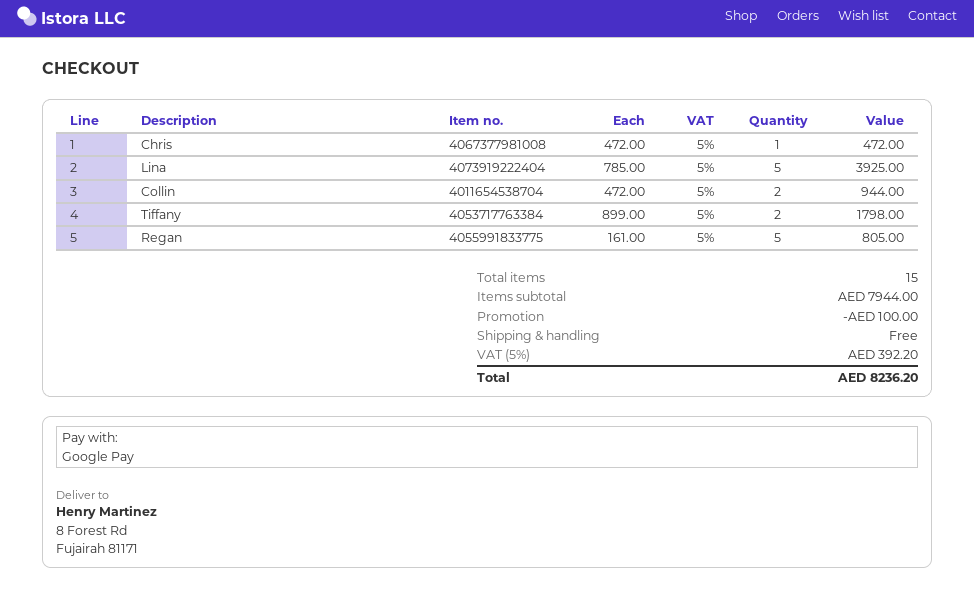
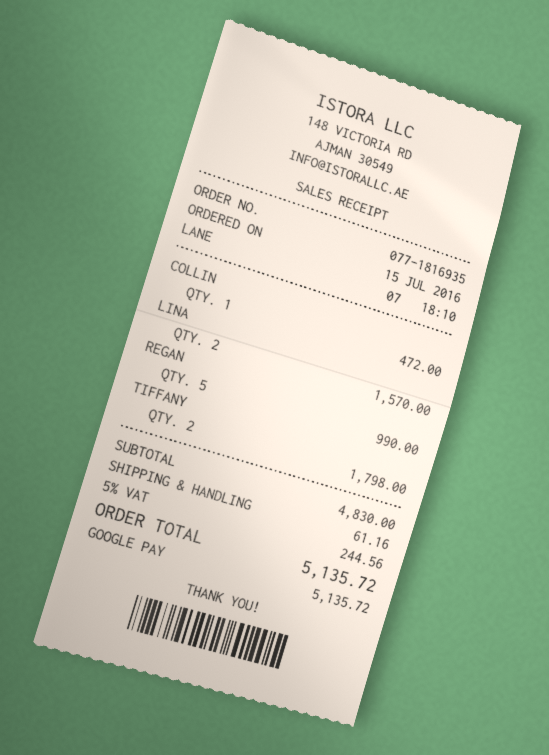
Chris: 1 for 472.00 -> none
Lina: 5 for 3925.00 -> 2 for 1570.00
Collin: 2 for 944.00 -> 1 for 472.00
Regan: 5 for 805.00 -> 5 for 990.00
subtotal: 7944.00 -> 4830.00
discount: 100.00 -> none
shipping: 0.00 -> 61.16
tax: 5% = 392.20 -> 5% = 244.56
total: 8236.20 -> 5135.72

